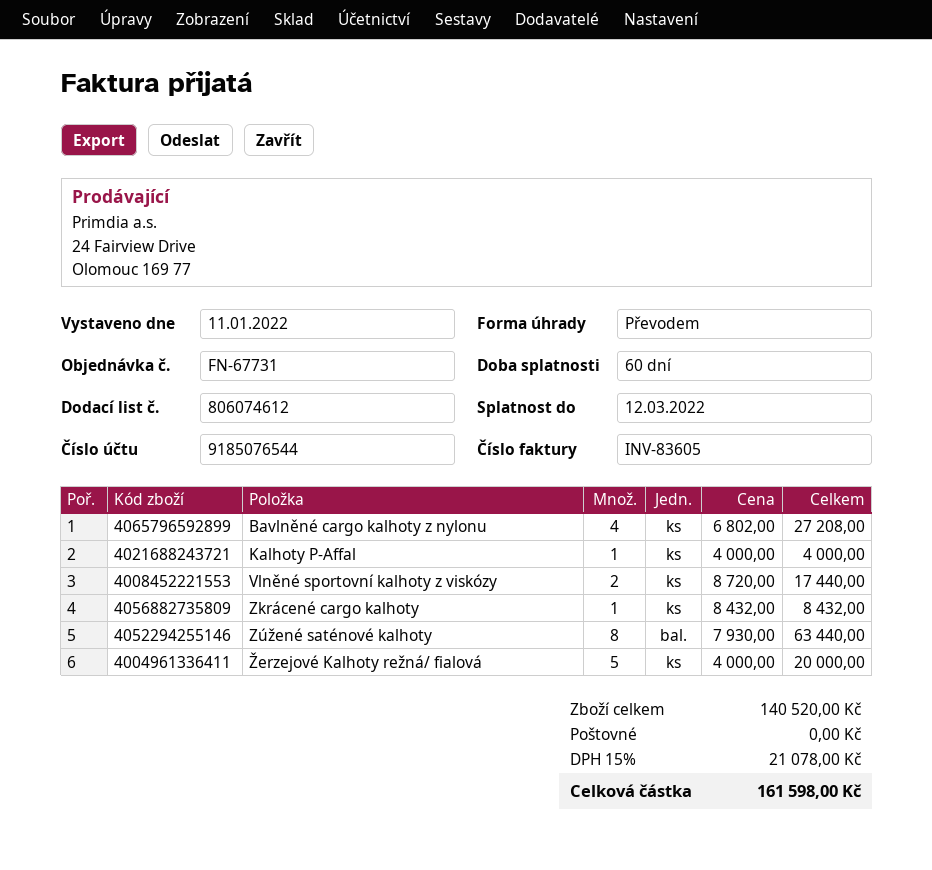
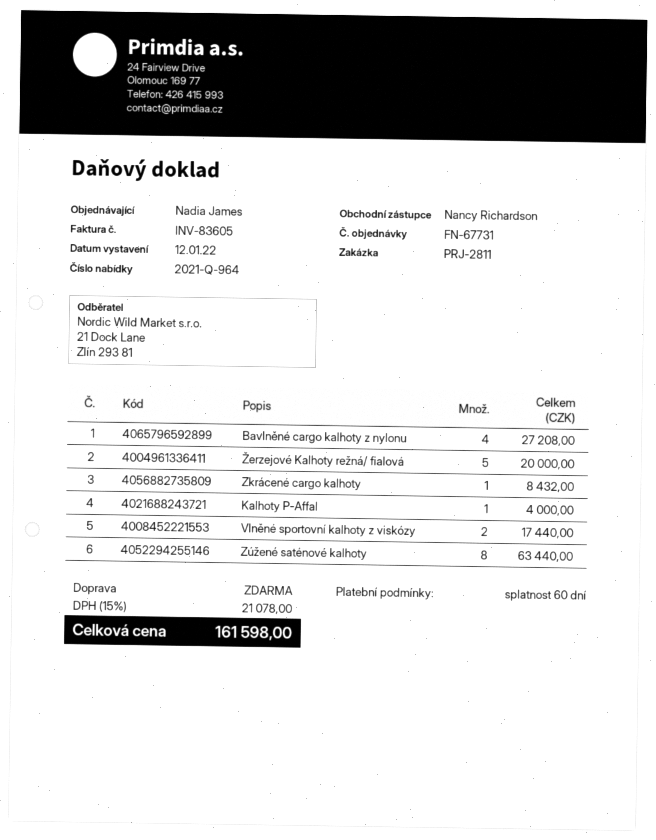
invoice date: 2022-01-11 -> 2022-01-12

